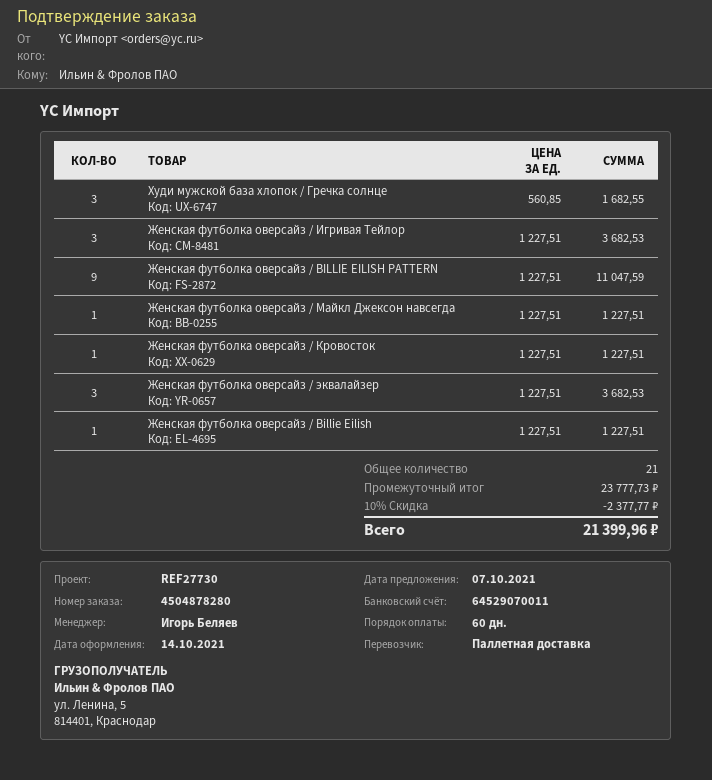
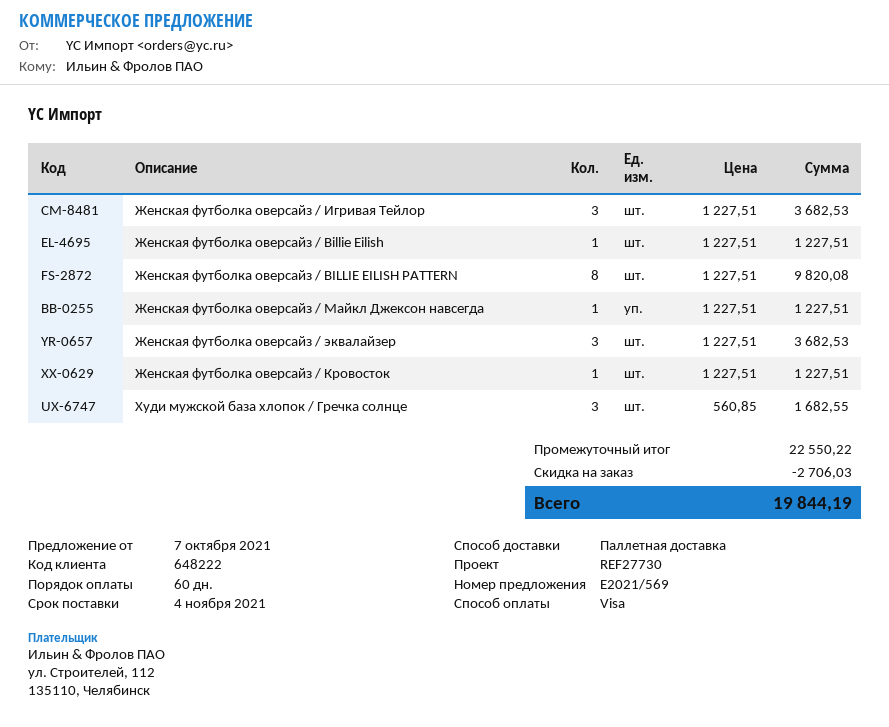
Женская футболка оверсайз / BILLIE EILISH PATTERN: 9 x 1227.51 = 11047.59 -> 8 x 1227.51 = 9820.08
subtotal: 23777.73 -> 22550.22
discount: 2377.77 -> 2706.03
total: 21399.96 -> 19844.19

